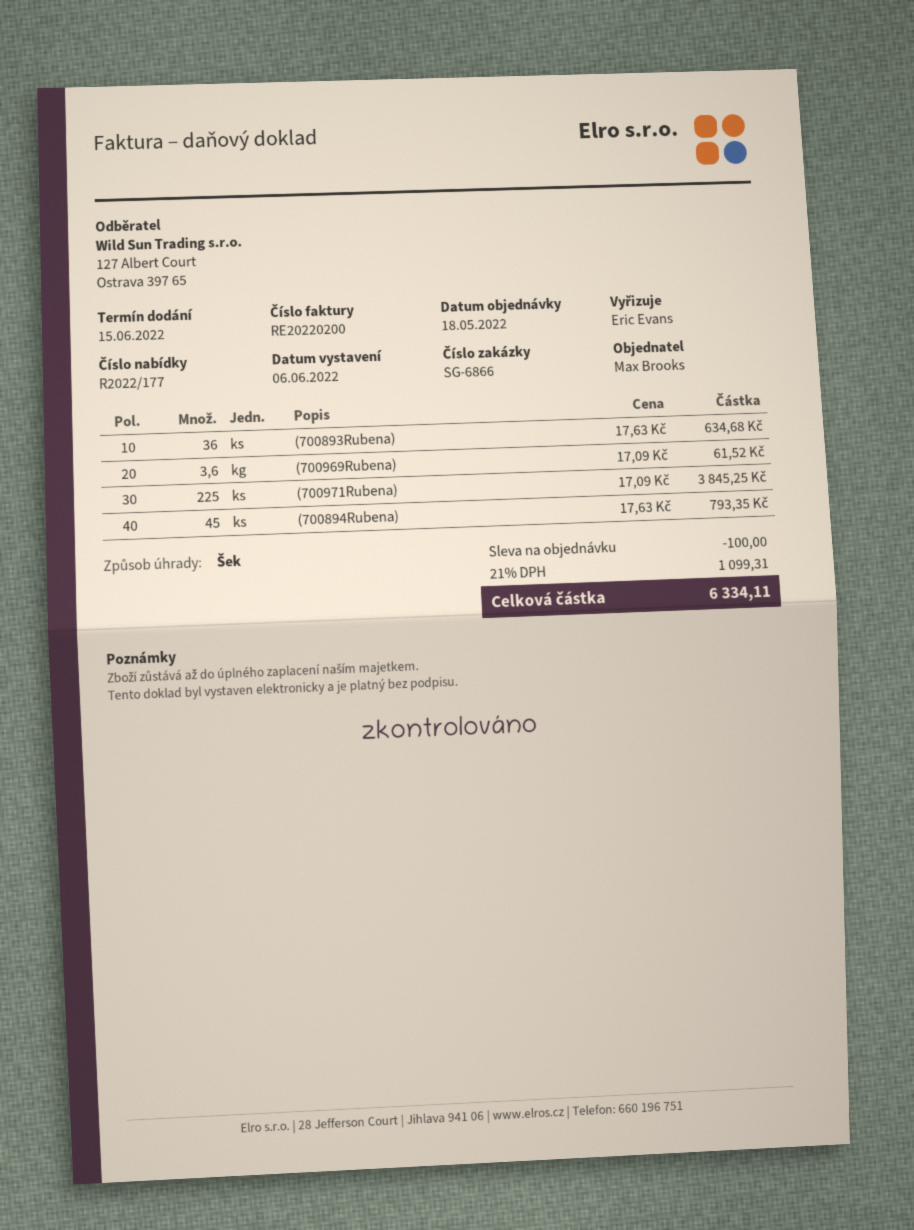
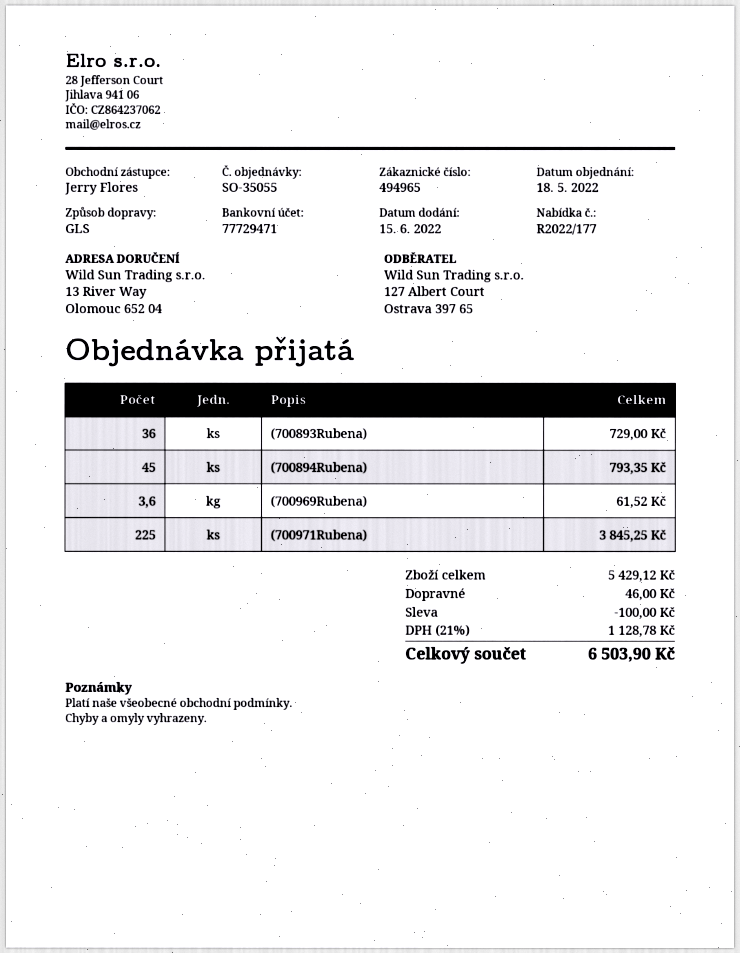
sales rep: Eric Evans -> Jerry Flores
(700893Rubena): 36 for 634.68 -> 36 for 729.00
shipping: none -> 46.00
tax: 21% = 1099.31 -> 21% = 1128.78
total: 6334.11 -> 6503.90

